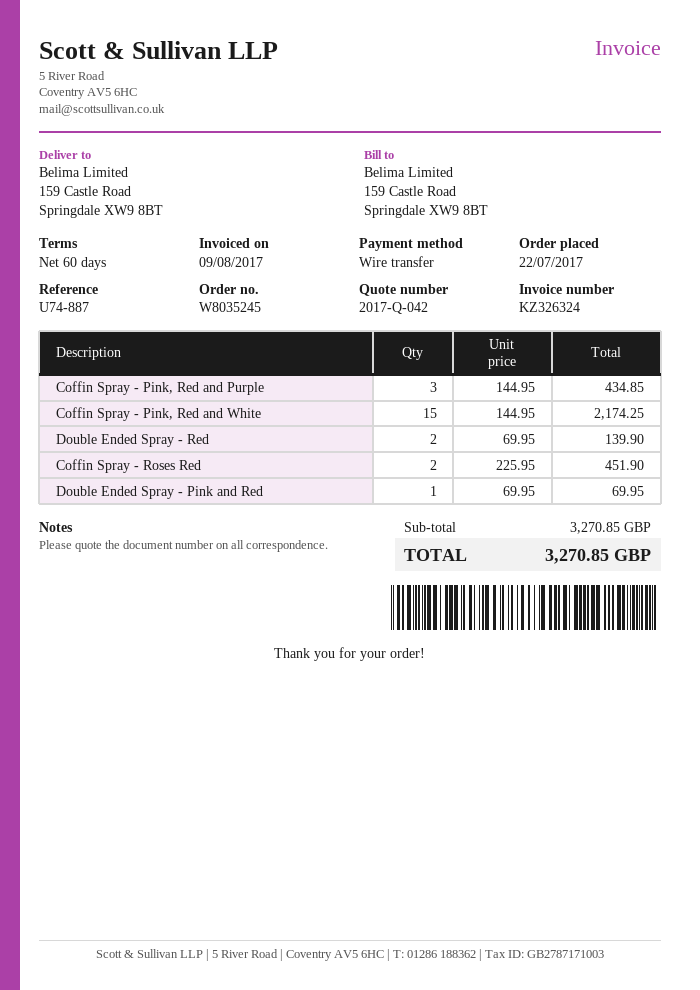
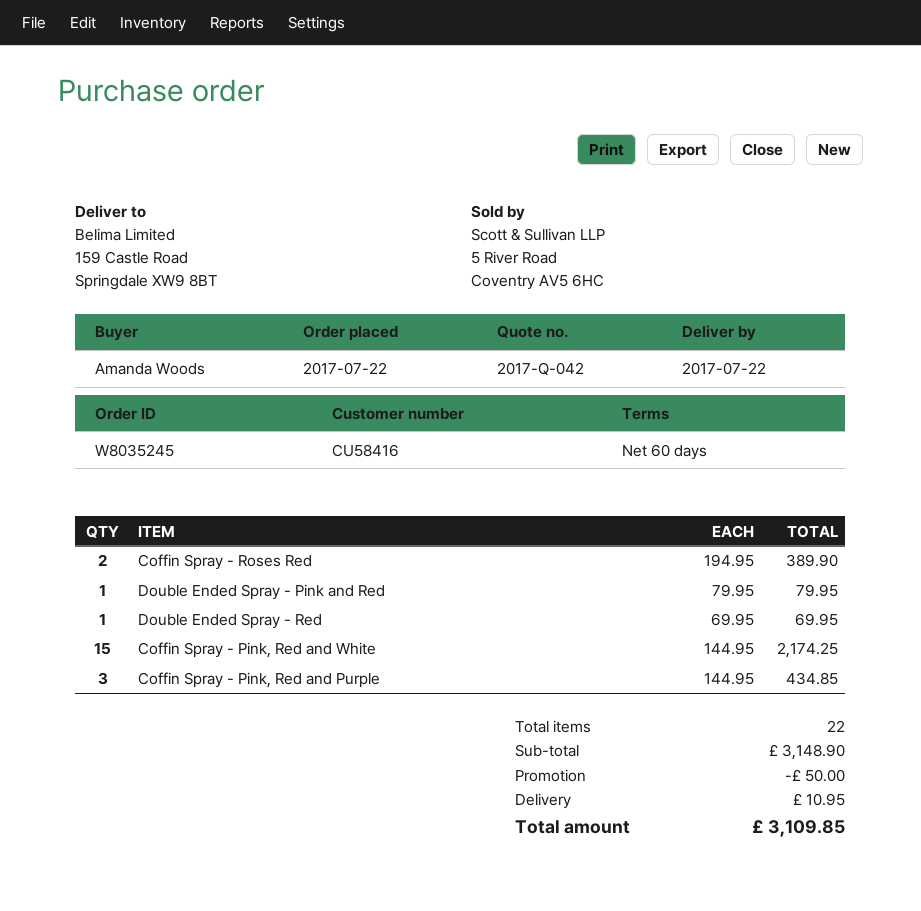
Double Ended Spray - Red: 2 x 69.95 = 139.90 -> 1 x 69.95 = 69.95
Coffin Spray - Roses Red: 2 x 225.95 = 451.90 -> 2 x 194.95 = 389.90
Double Ended Spray - Pink and Red: 1 x 69.95 = 69.95 -> 1 x 79.95 = 79.95
subtotal: 3270.85 -> 3148.90
discount: none -> 50.00
shipping: none -> 10.95
total: 3270.85 -> 3109.85

